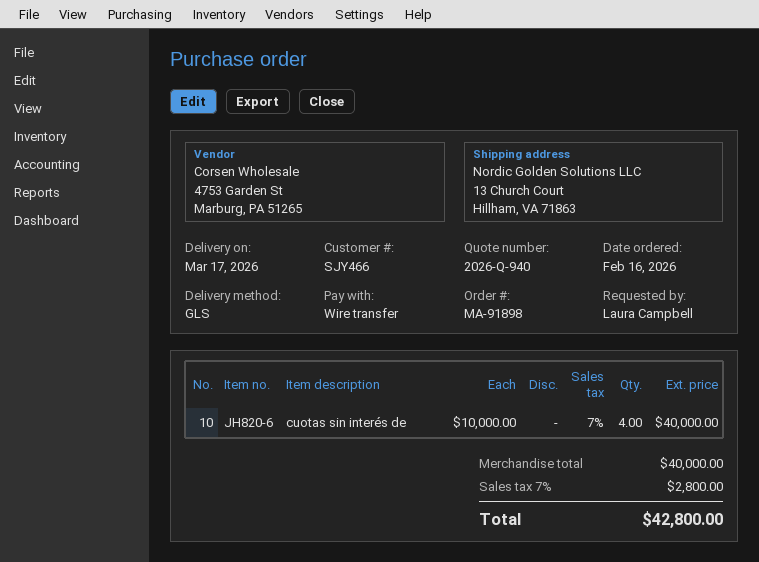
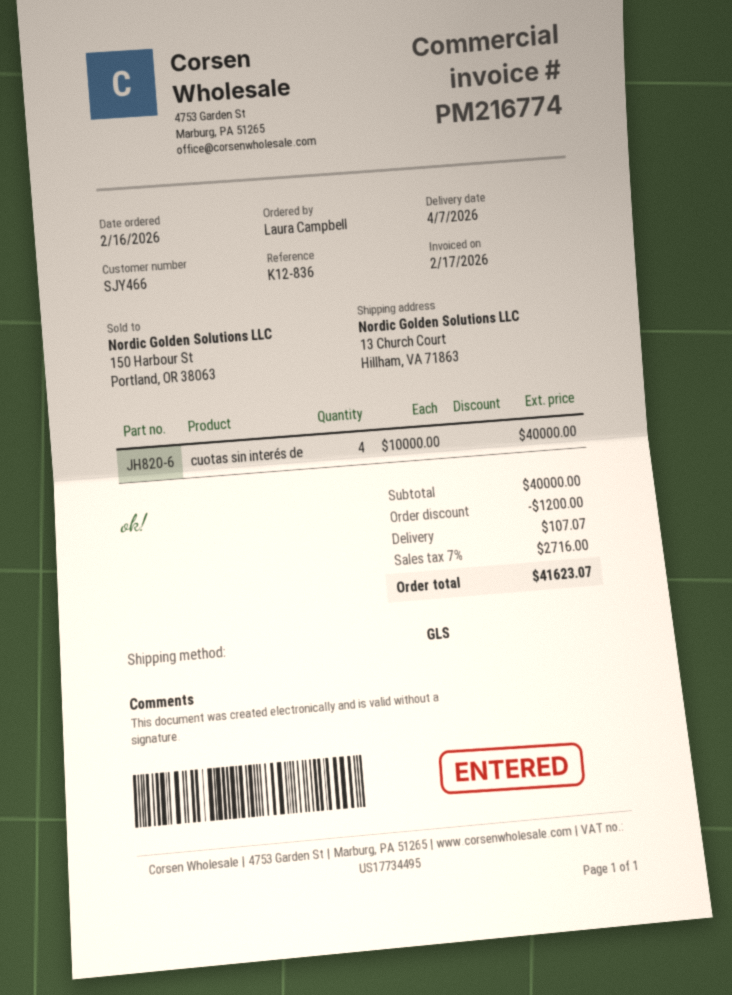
delivery date: 2026-03-17 -> 2026-04-07
discount: none -> 1200.00
shipping: none -> 107.07
tax: 7% = 2800.00 -> 7% = 2716.00
total: 42800.00 -> 41623.07

